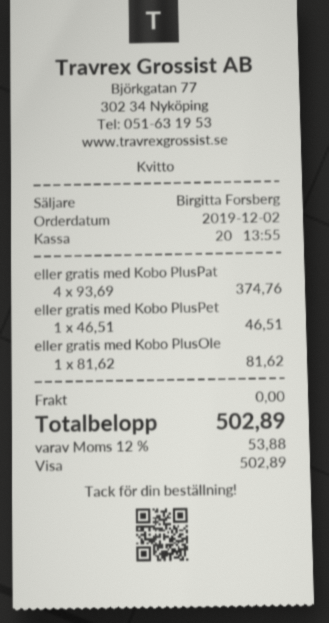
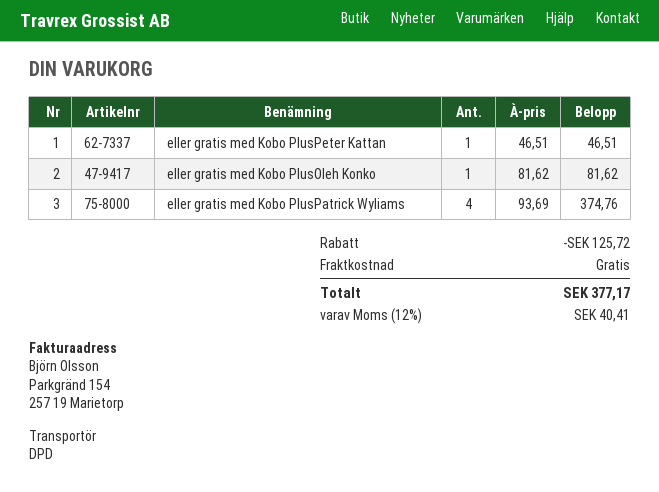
discount: none -> 125.72
tax: 12% = 53.88 -> 12% = 40.41
total: 502.89 -> 377.17

